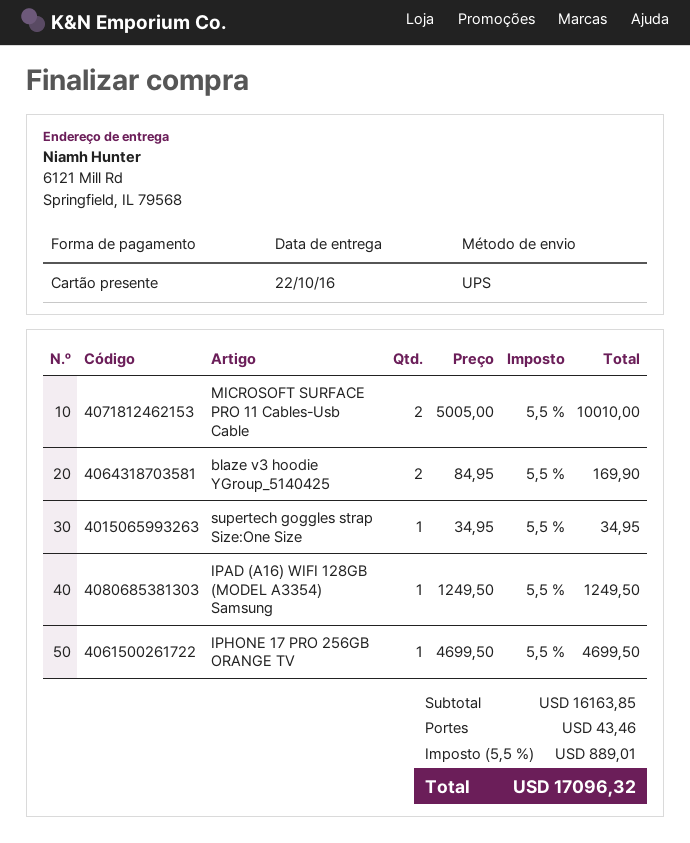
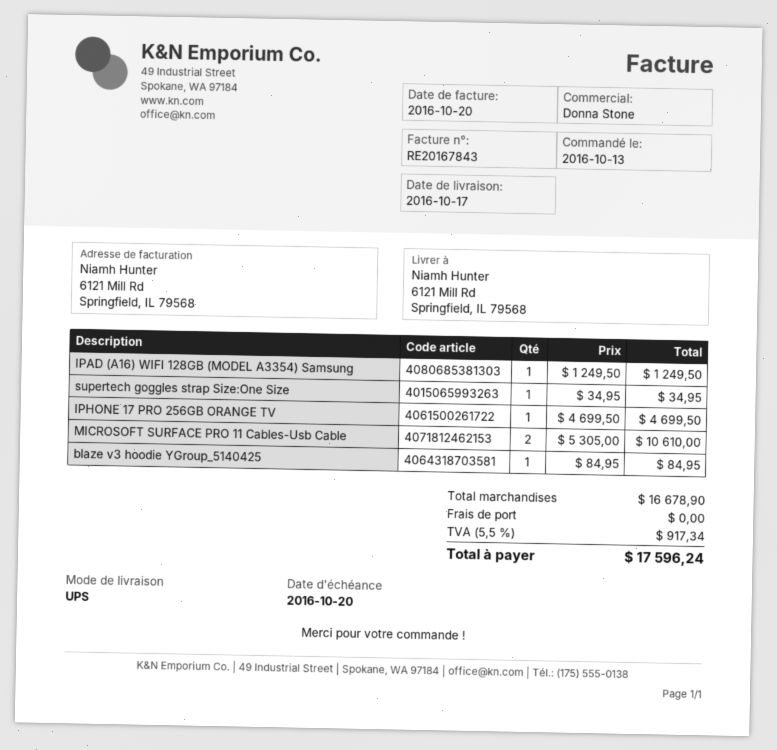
delivery date: 2016-10-22 -> 2016-10-17
MICROSOFT SURFACE PRO 11 Cables-Usb Cable: 2 x 5005.00 = 10010.00 -> 2 x 5305.00 = 10610.00
blaze v3 hoodie YGroup_5140425: 2 x 84.95 = 169.90 -> 1 x 84.95 = 84.95
subtotal: 16163.85 -> 16678.90
shipping: 43.46 -> 0.00
tax: 5.5% = 889.01 -> 5.5% = 917.34
total: 17096.32 -> 17596.24

